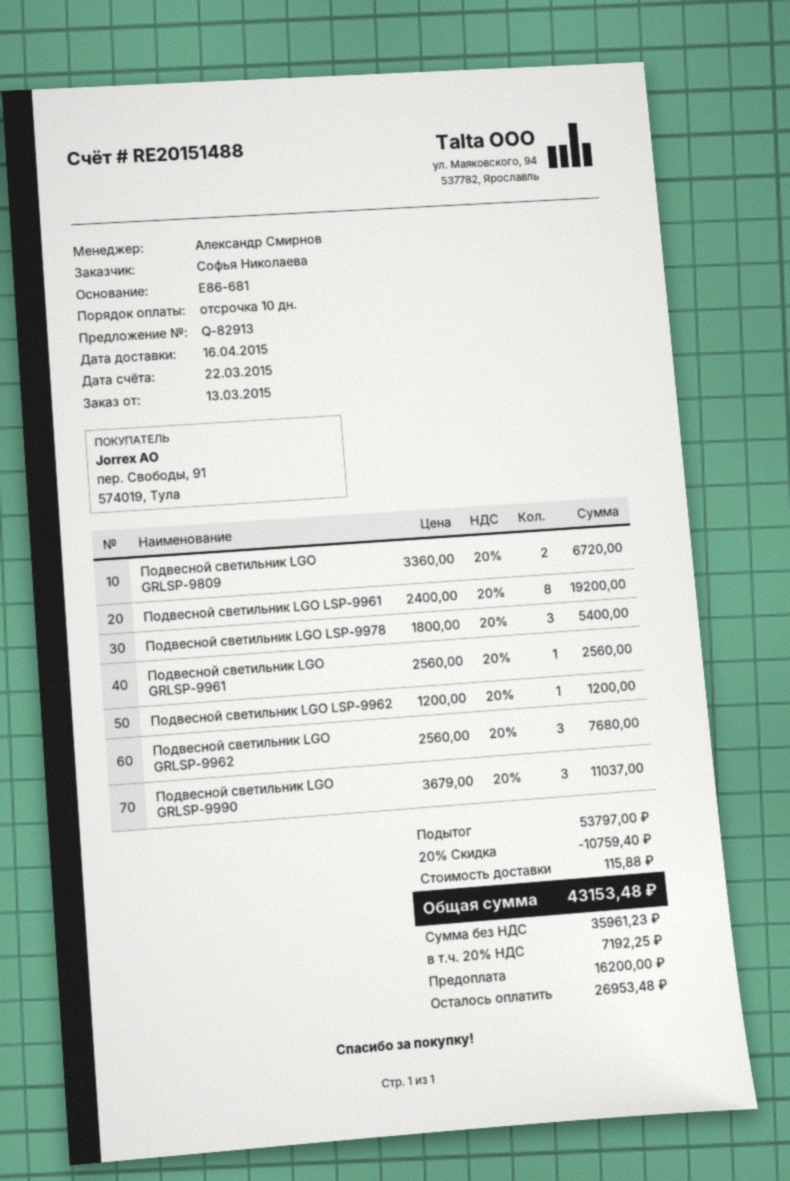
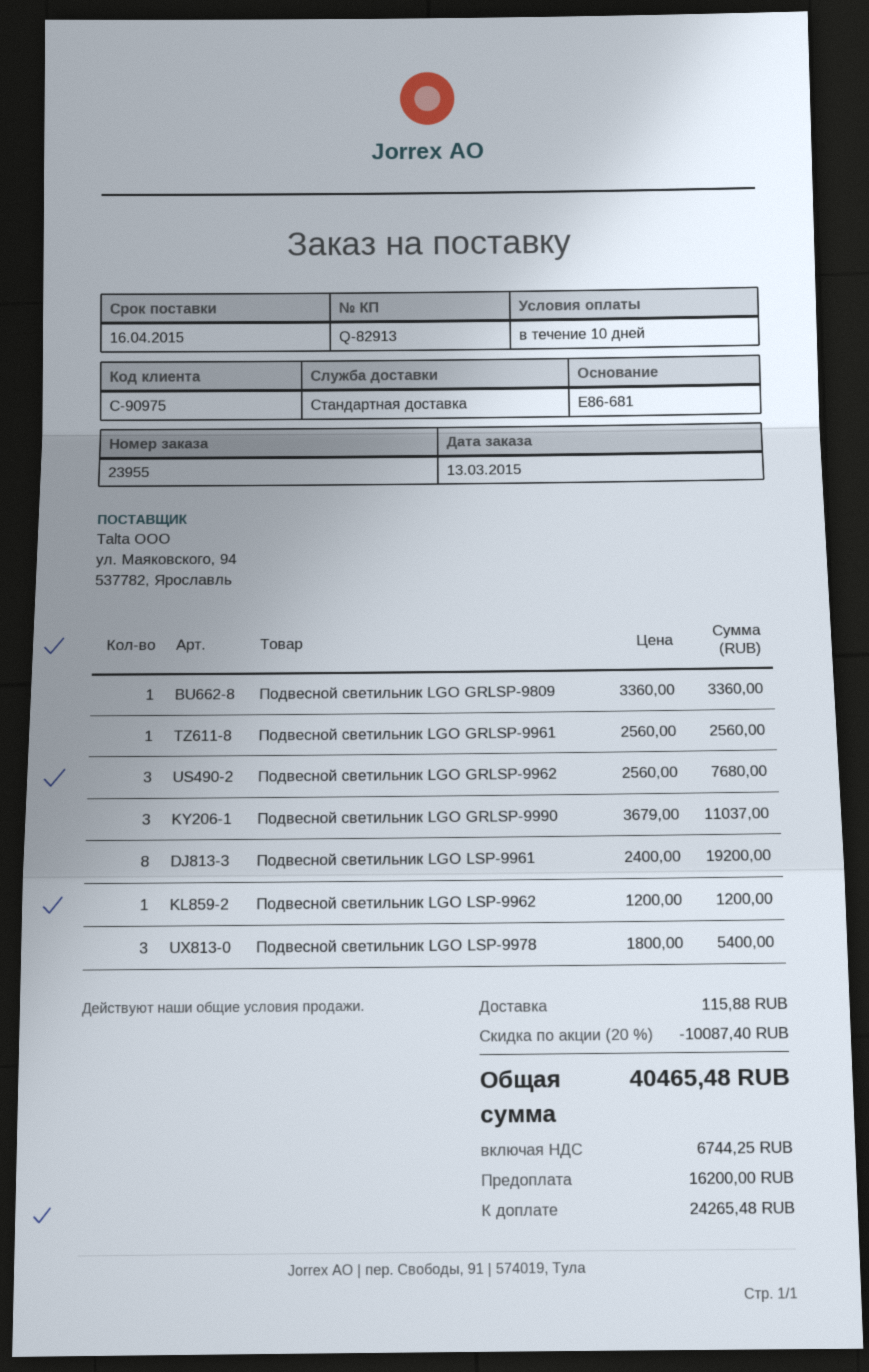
Подвесной светильник LGO GRLSP-9809: 2 x 3360.00 = 6720.00 -> 1 x 3360.00 = 3360.00
discount: 20% = 10759.40 -> 20% = 10087.40
tax: 7192.25 -> 6744.25
total: 43153.48 -> 40465.48
balance: 26953.48 -> 24265.48

